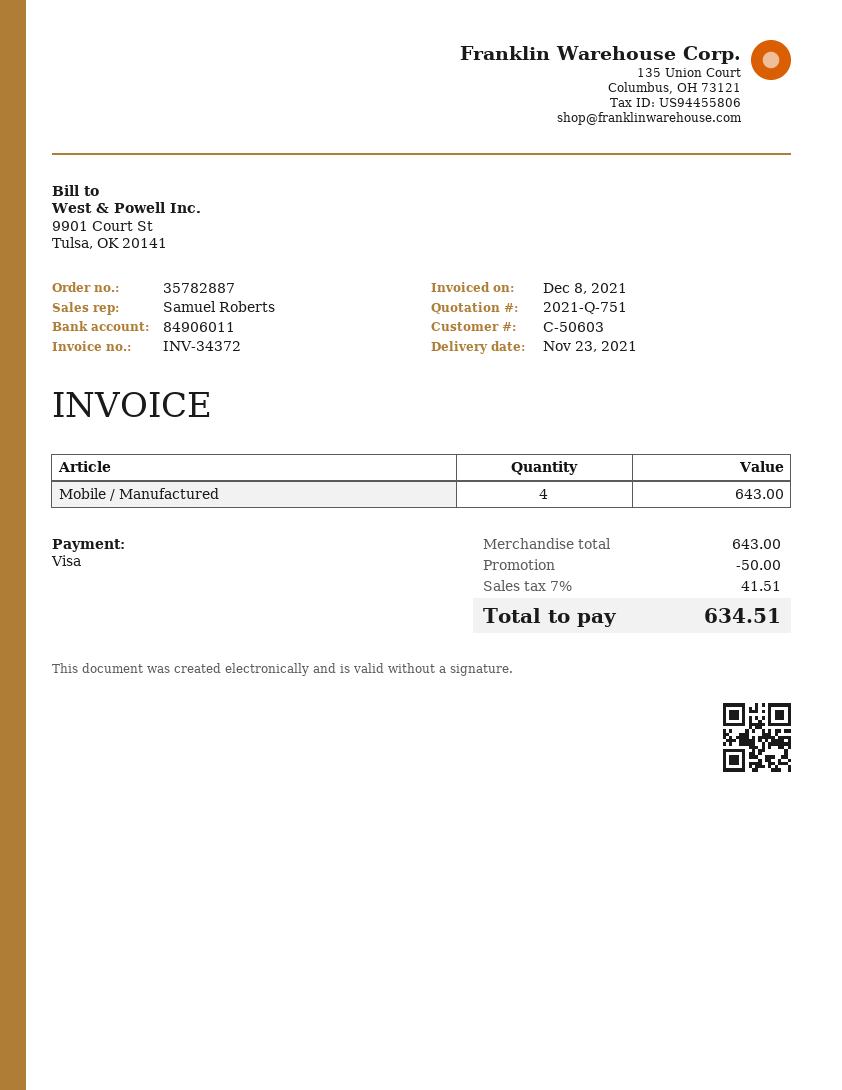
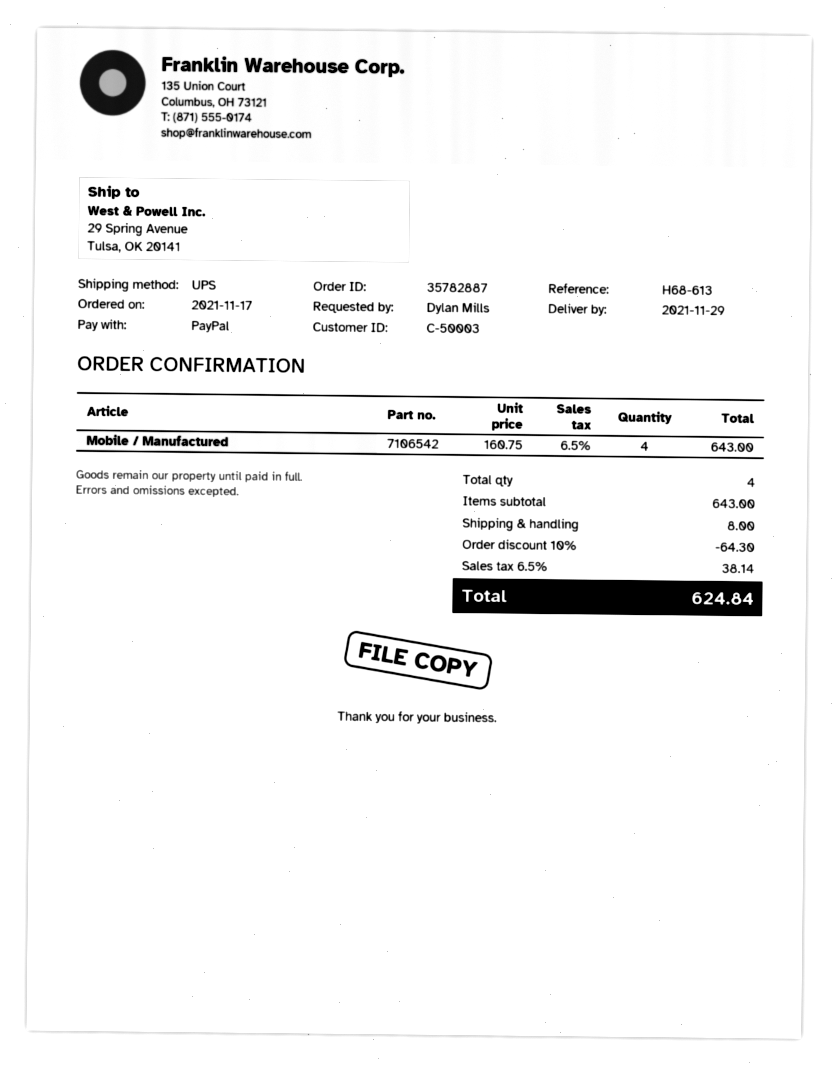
delivery date: 2021-11-23 -> 2021-11-29
customer number: C-50603 -> C-50003
payment method: Visa -> PayPal
discount: 50.00 -> 64.30
shipping: none -> 8.00
tax: 7% = 41.51 -> 6.5% = 38.14
total: 634.51 -> 624.84

